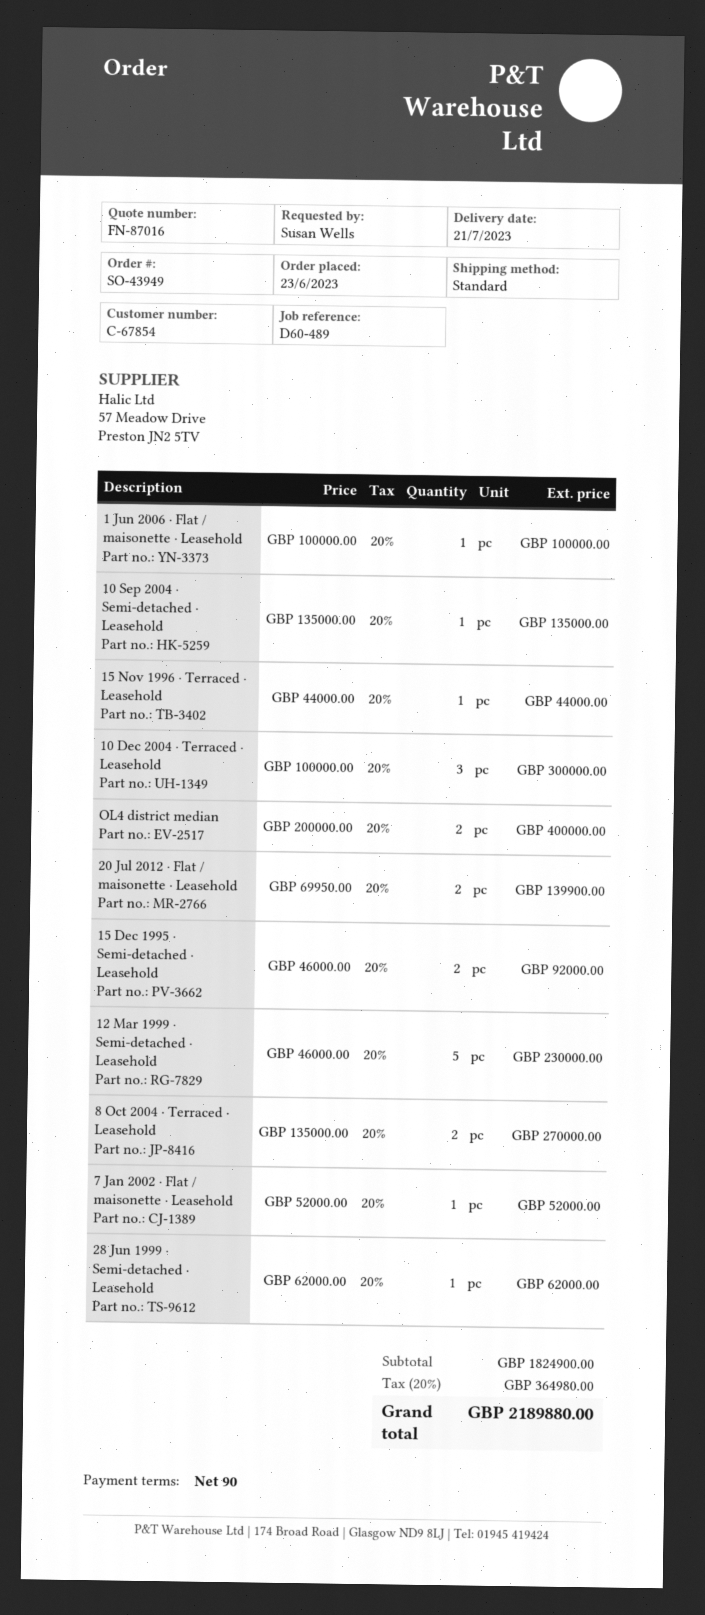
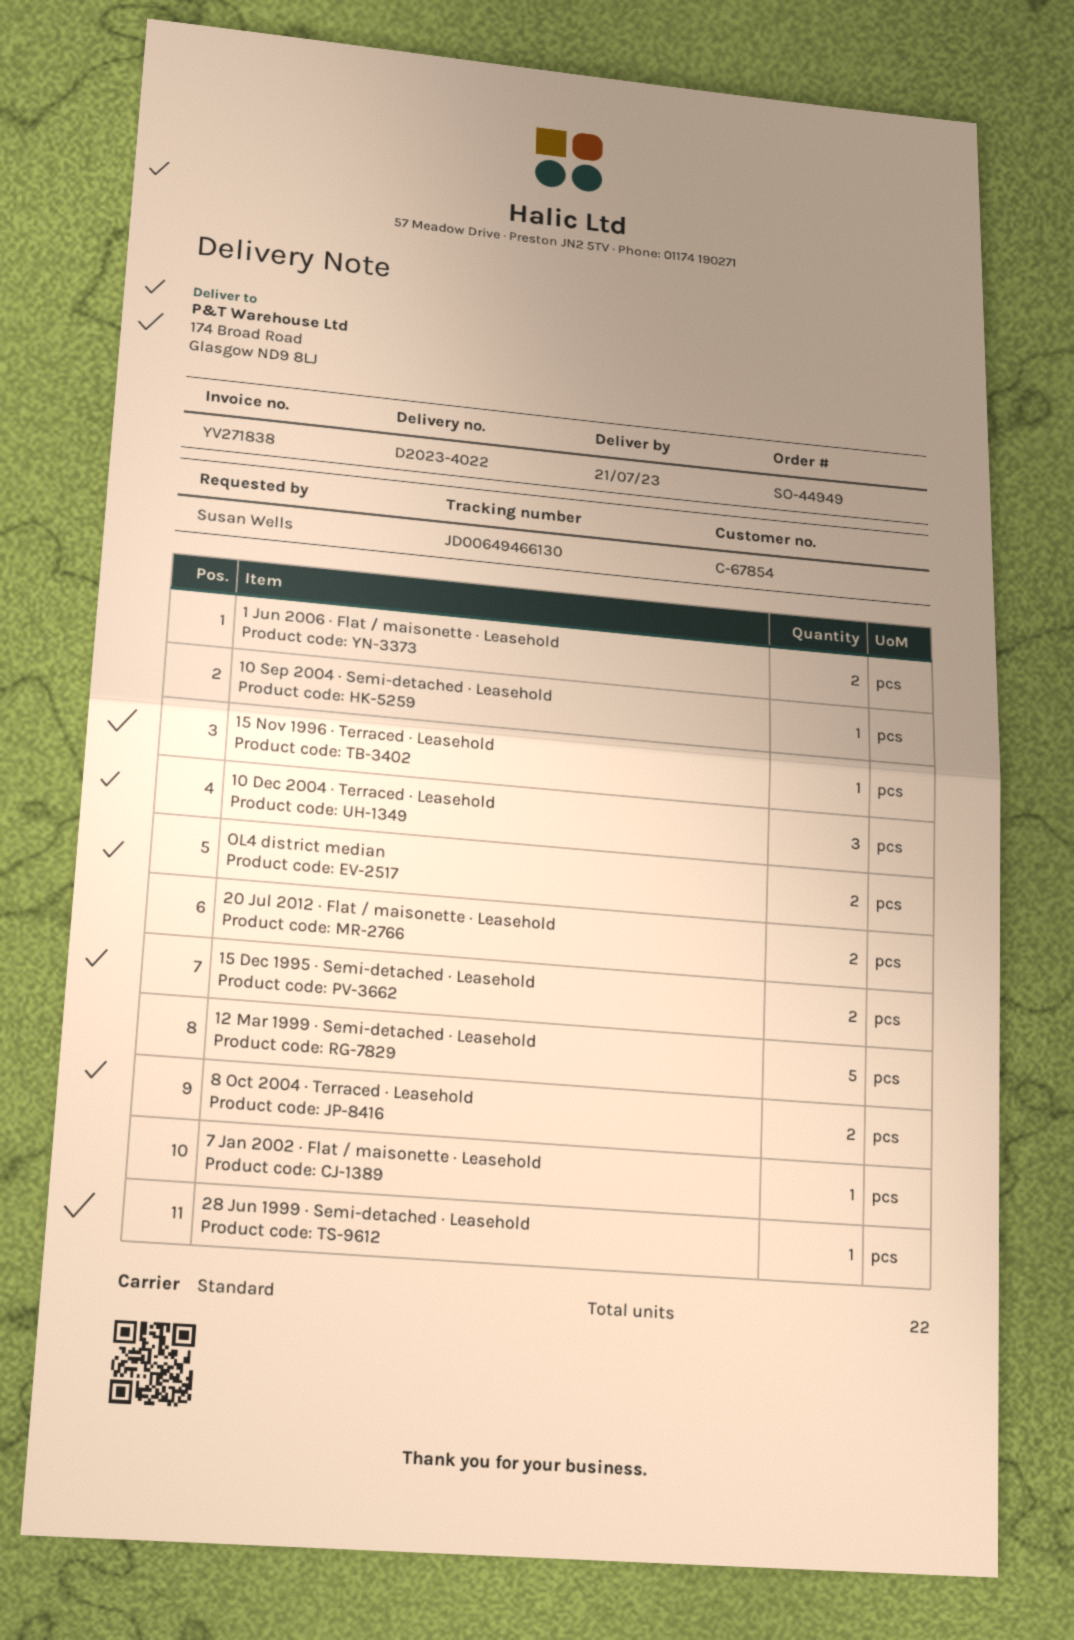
order number: SO-43949 -> SO-44949
1 Jun 2006 · Flat / maisonette · Leasehold: 1 -> 2

